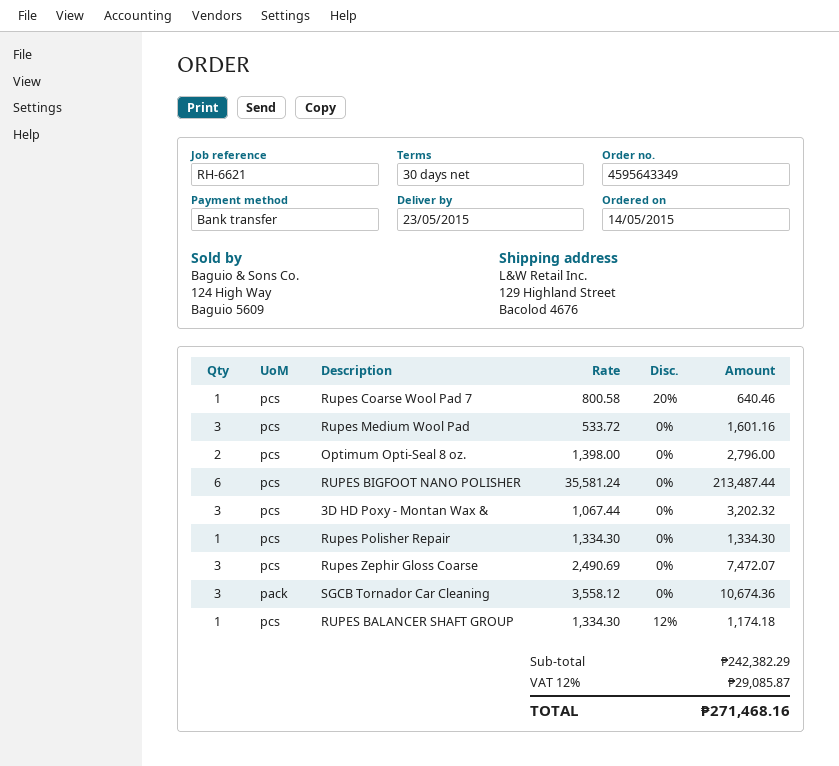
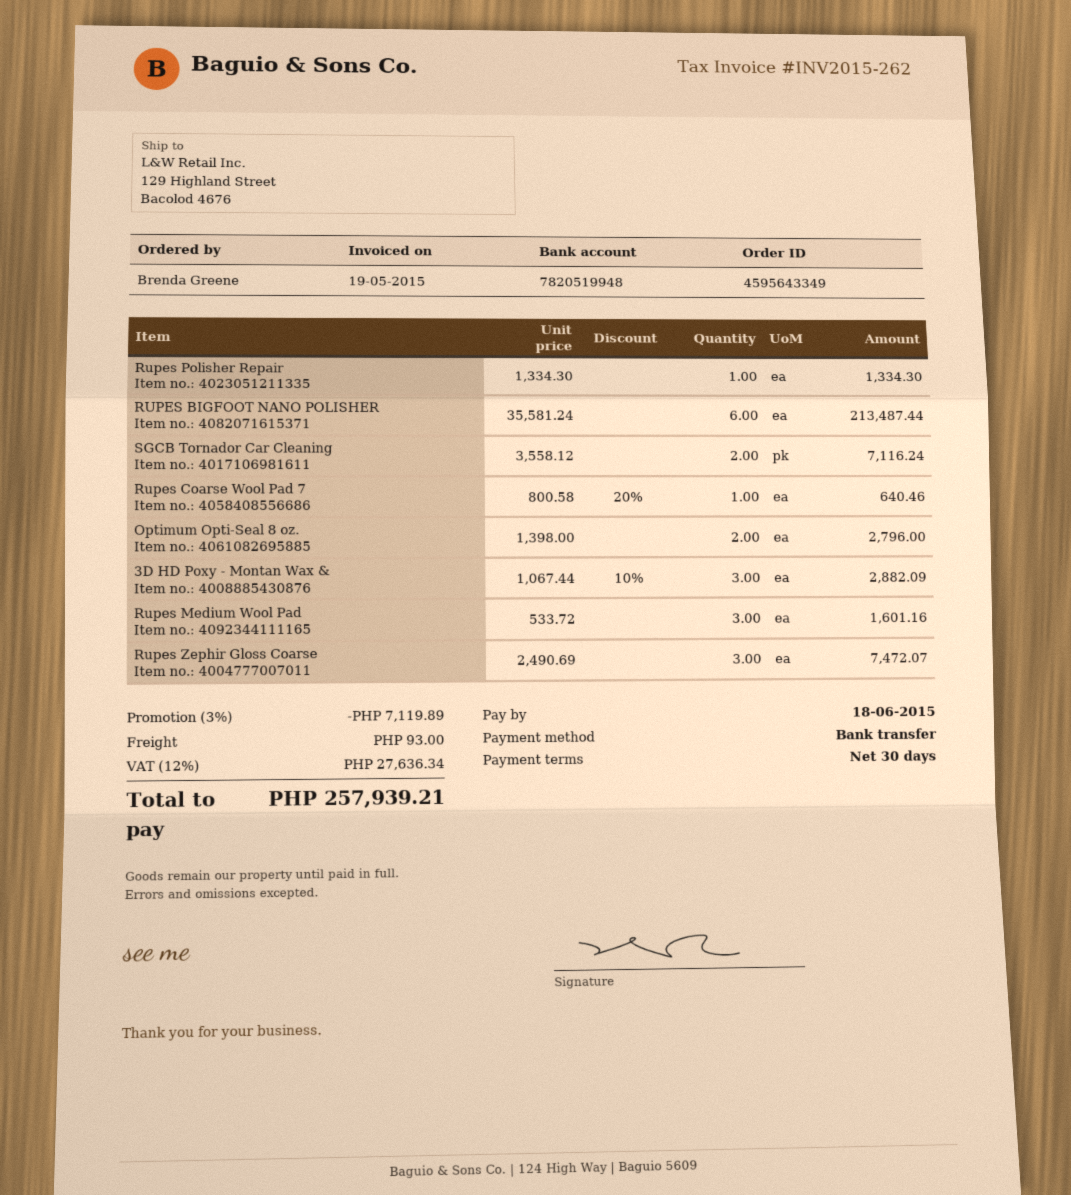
3D HD Poxy - Montan Wax &: 3 x 1067.44 = 3202.32 -> 3 x 1067.44 - 10% = 2882.09
SGCB Tornador Car Cleaning: 3 x 3558.12 = 10674.36 -> 2 x 3558.12 = 7116.24
RUPES BALANCER SHAFT GROUP: 1 x 1334.30 - 12% = 1174.18 -> none
discount: none -> 3% = 7119.89
shipping: none -> 93.00
tax: 12% = 29085.87 -> 12% = 27636.34
total: 271468.16 -> 257939.21

